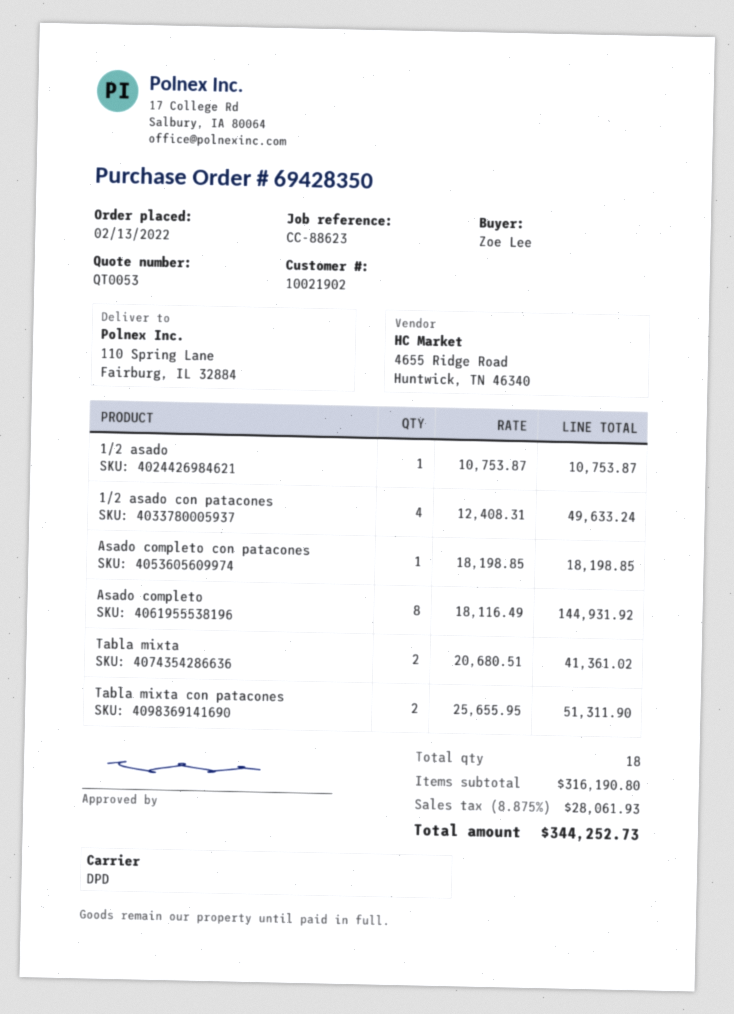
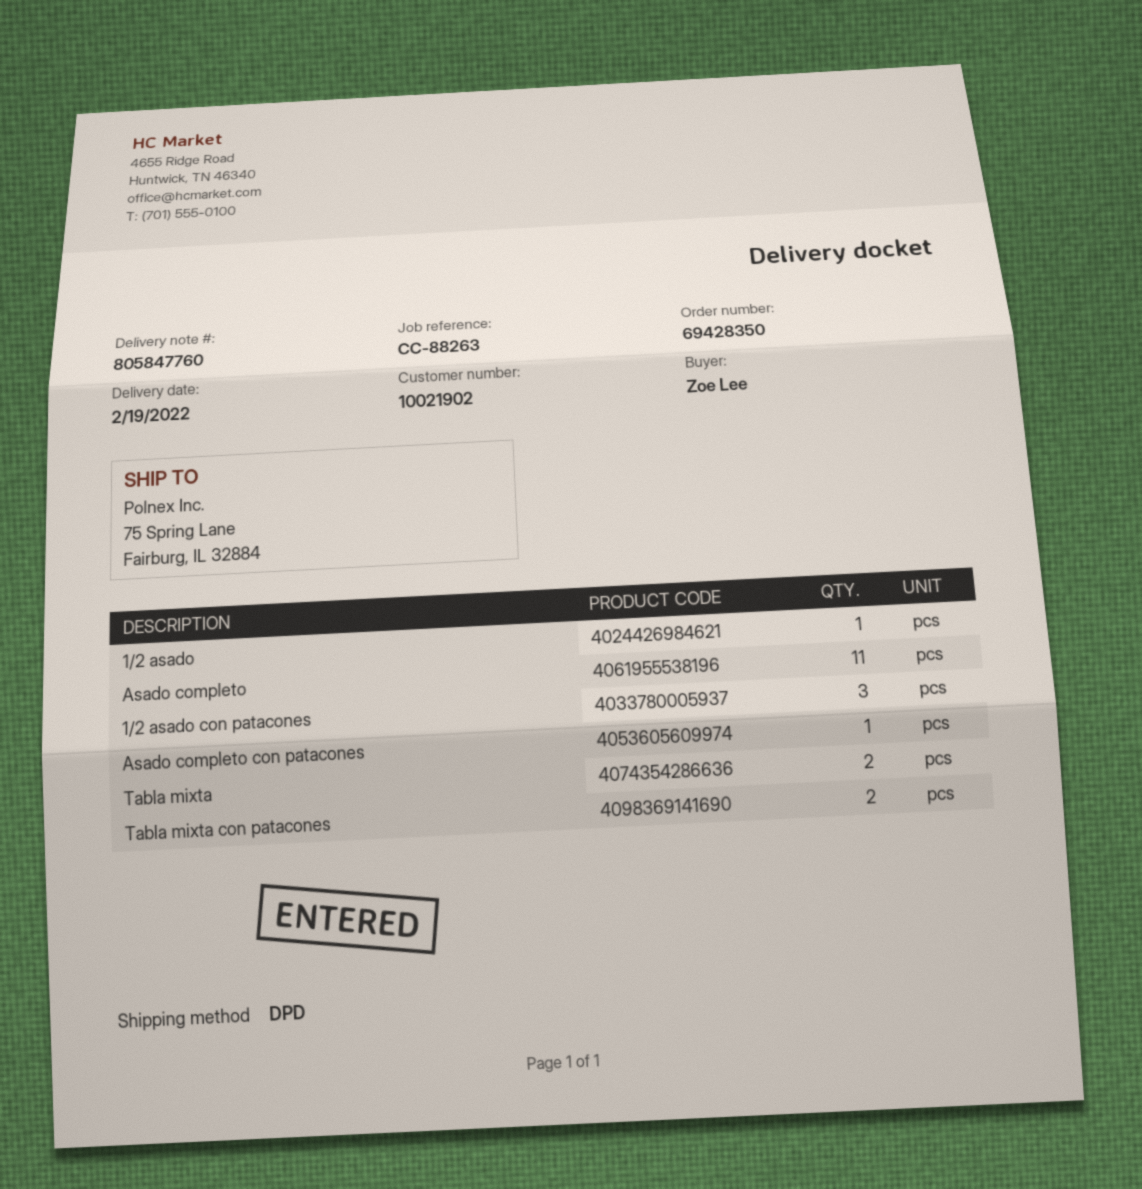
reference: CC-88623 -> CC-88263
ship to: 110 Spring Lane, Fairburg, IL 32884 -> 75 Spring Lane, Fairburg, IL 32884
1/2 asado con patacones: 4 -> 3
Asado completo: 8 -> 11

